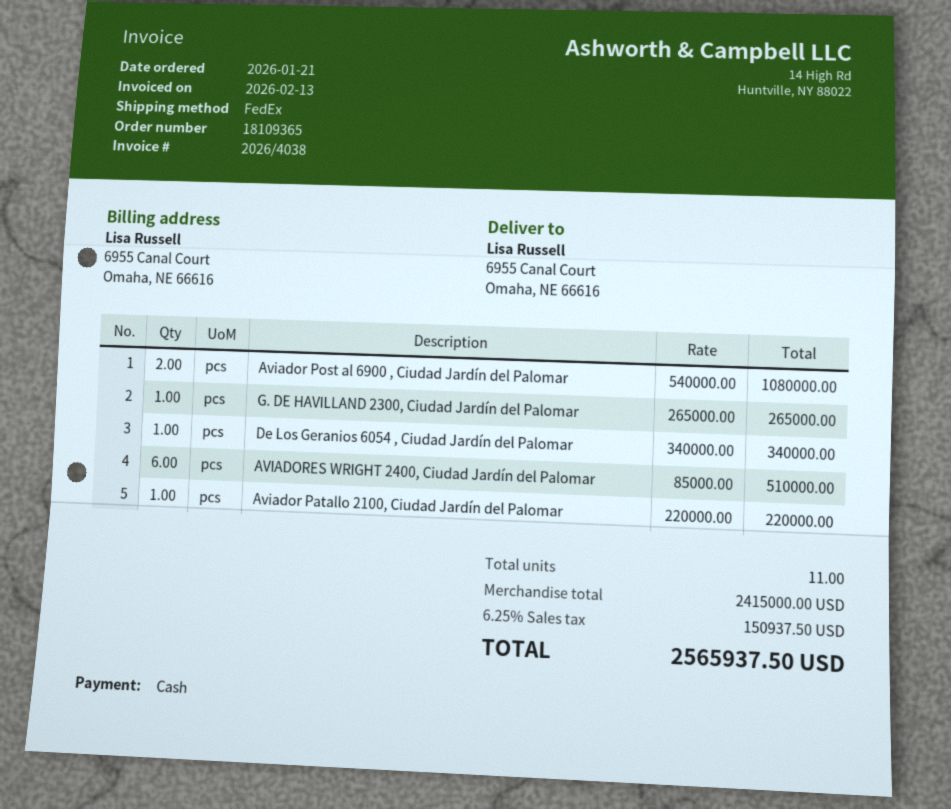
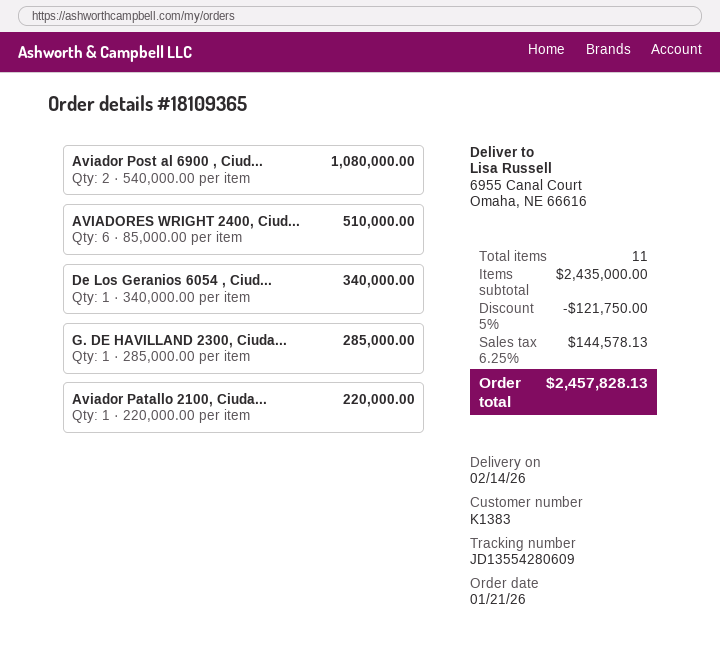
G. DE HAVILLAND 2300, Ciudad Jardín del Palomar: 1 x 265000.00 = 265000.00 -> 1 x 285000.00 = 285000.00
subtotal: 2415000.00 -> 2435000.00
discount: none -> 5% = 121750.00
tax: 6.25% = 150937.50 -> 6.25% = 144578.13
total: 2565937.50 -> 2457828.13

